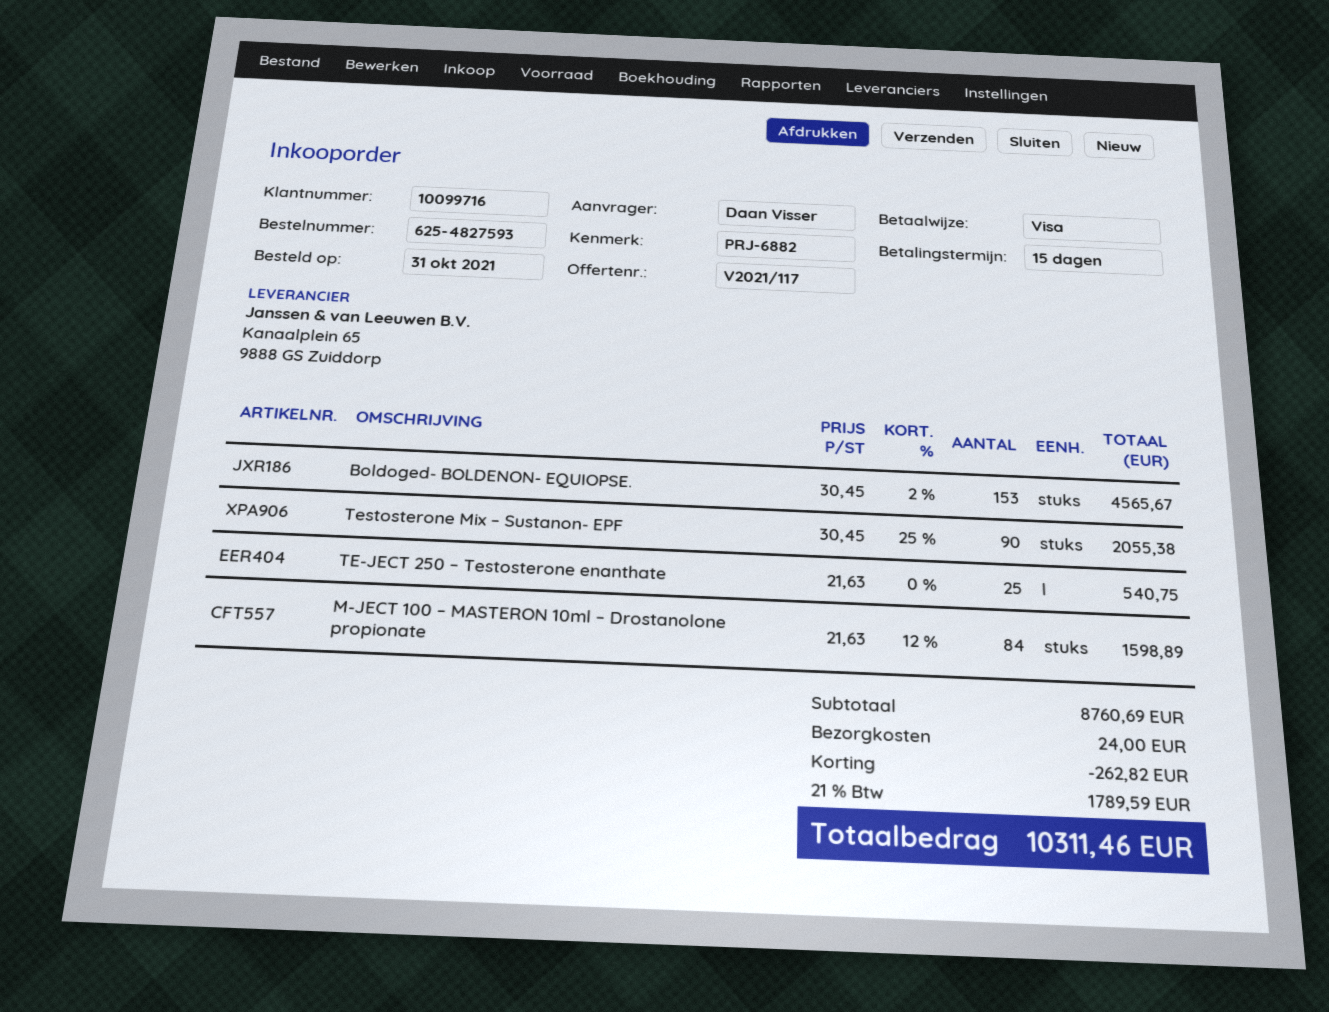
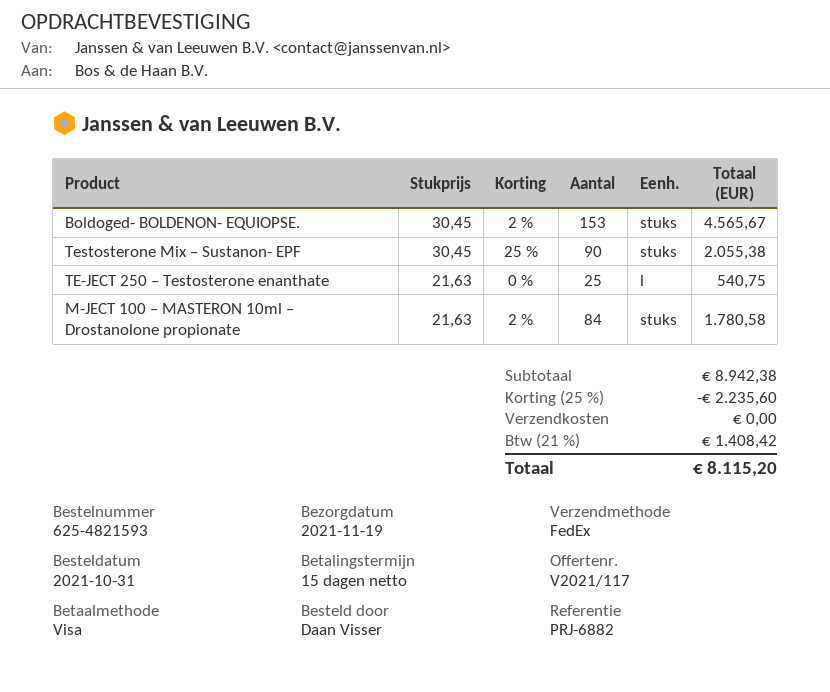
order number: 625-4827593 -> 625-4821593
M-JECT 100 – MASTERON 10ml – Drostanolone propionate: 84 x 21.63 - 12% = 1598.89 -> 84 x 21.63 - 2% = 1780.58
subtotal: 8760.69 -> 8942.38
discount: 262.82 -> 2235.60
shipping: 24.00 -> 0.00
tax: 21% = 1789.59 -> 21% = 1408.42
total: 10311.46 -> 8115.20

